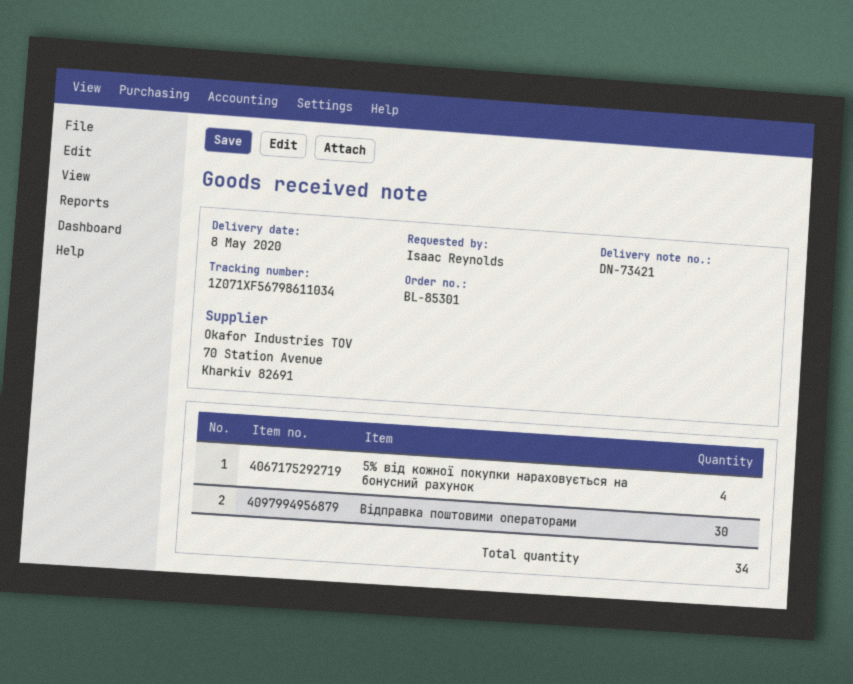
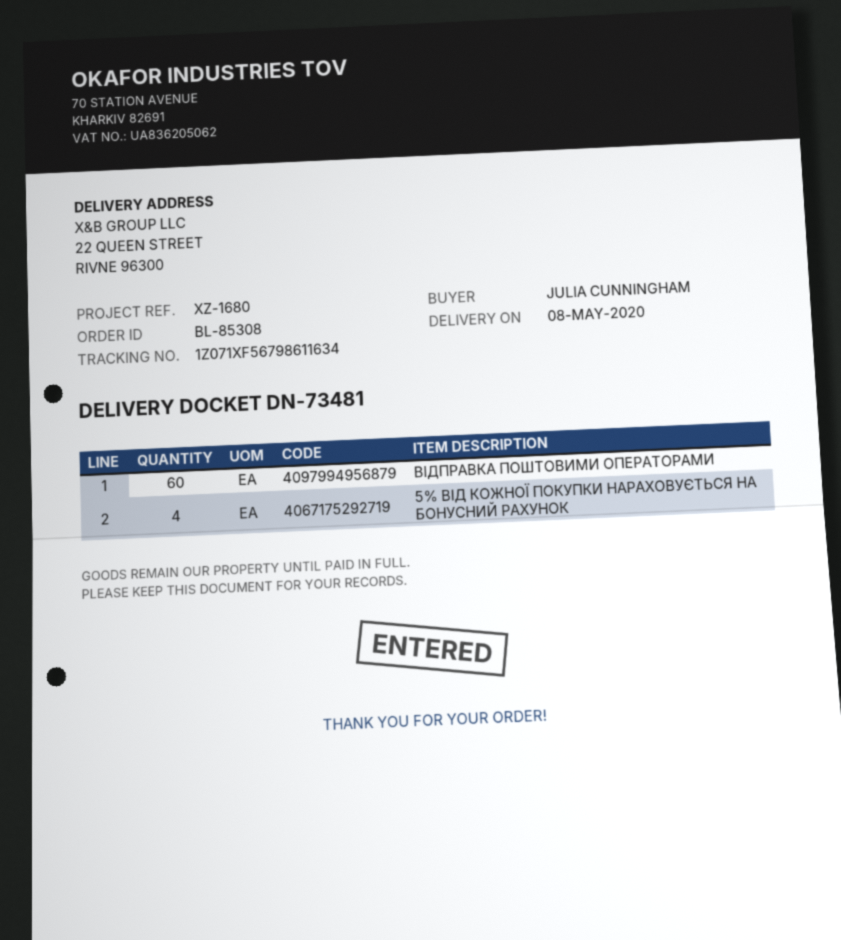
order number: BL-85301 -> BL-85308
delivery note number: DN-73421 -> DN-73481
ordered by: Isaac Reynolds -> JULIA CUNNINGHAM
tracking number: 1Z071XF56798611034 -> 1Z071XF56798611634
Відправка поштовими операторами: 30 -> 60

